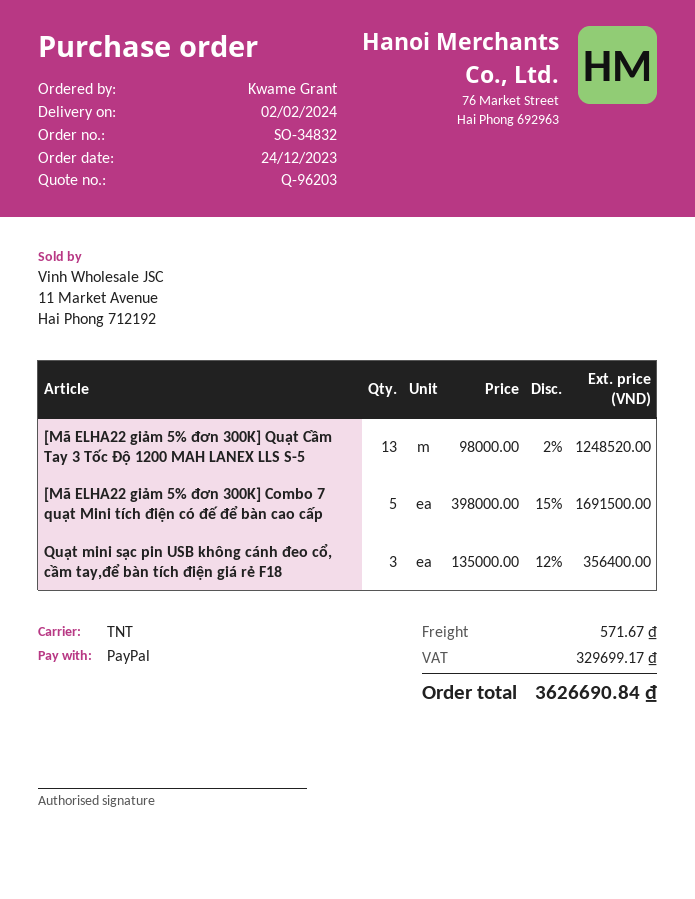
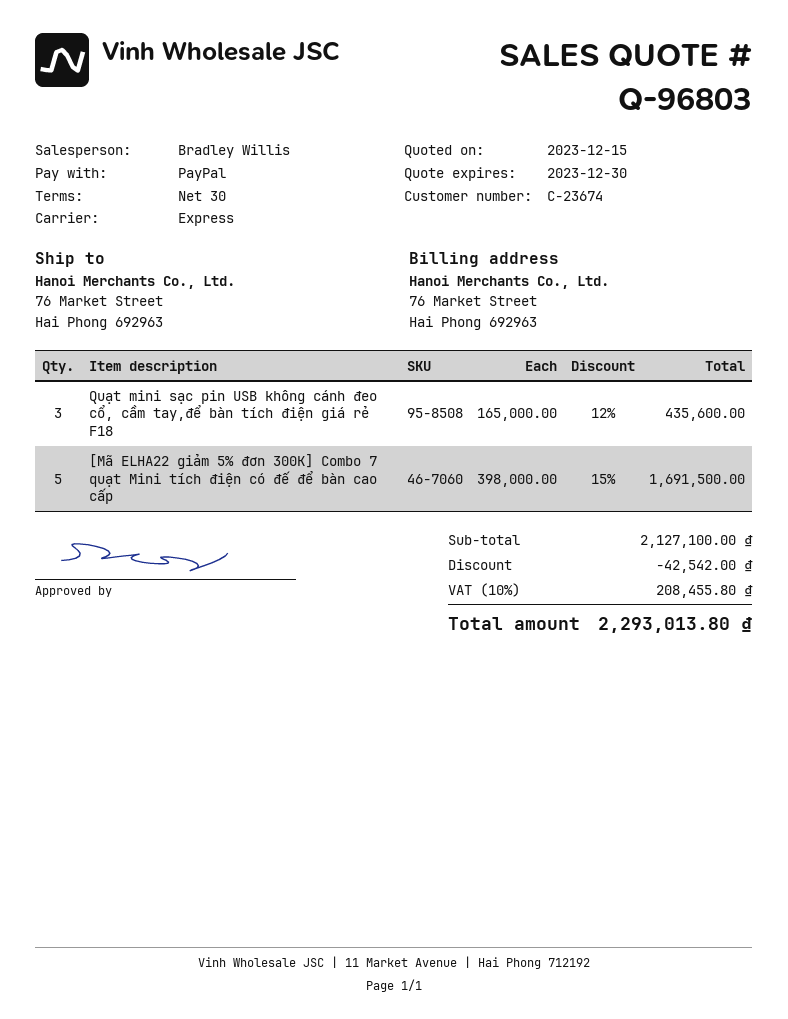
quote number: Q-96203 -> Q-96803
shipping method: TNT -> express
[Mã ELHA22 giảm 5% đơn 300K] Quạt Cầm Tay 3 Tốc Độ 1200 MAH LANEX LLS S-5: 13 x 98000.00 - 2% = 1248520.00 -> none
Quạt mini sạc pin USB không cánh đeo cổ, cầm tay,để bàn tích điện giá rẻ F18: 3 x 135000.00 - 12% = 356400.00 -> 3 x 165000.00 - 12% = 435600.00
discount: none -> 42542.00
shipping: 571.67 -> none
tax: 329699.17 -> 208455.80
total: 3626690.84 -> 2293013.80

